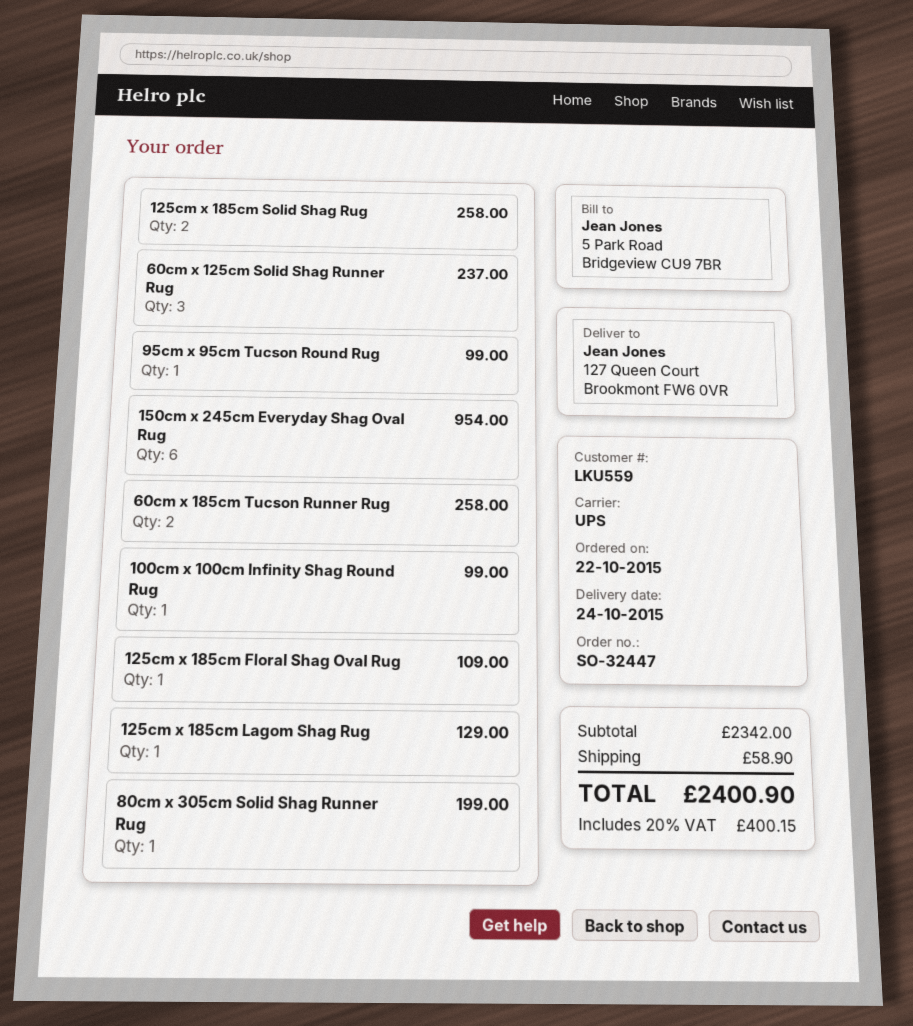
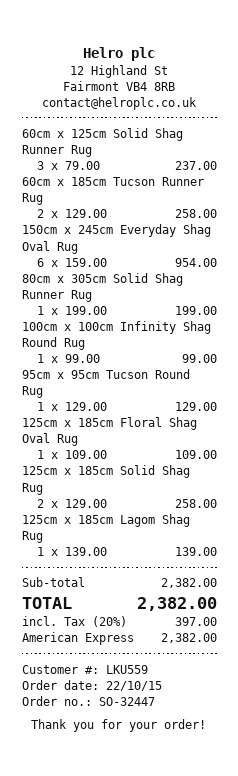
95cm x 95cm Tucson Round Rug: 1 for 99.00 -> 1 for 129.00
125cm x 185cm Lagom Shag Rug: 1 for 129.00 -> 1 for 139.00
subtotal: 2342.00 -> 2382.00
shipping: 58.90 -> none
tax: 20% = 400.15 -> 20% = 397.00
total: 2400.90 -> 2382.00

